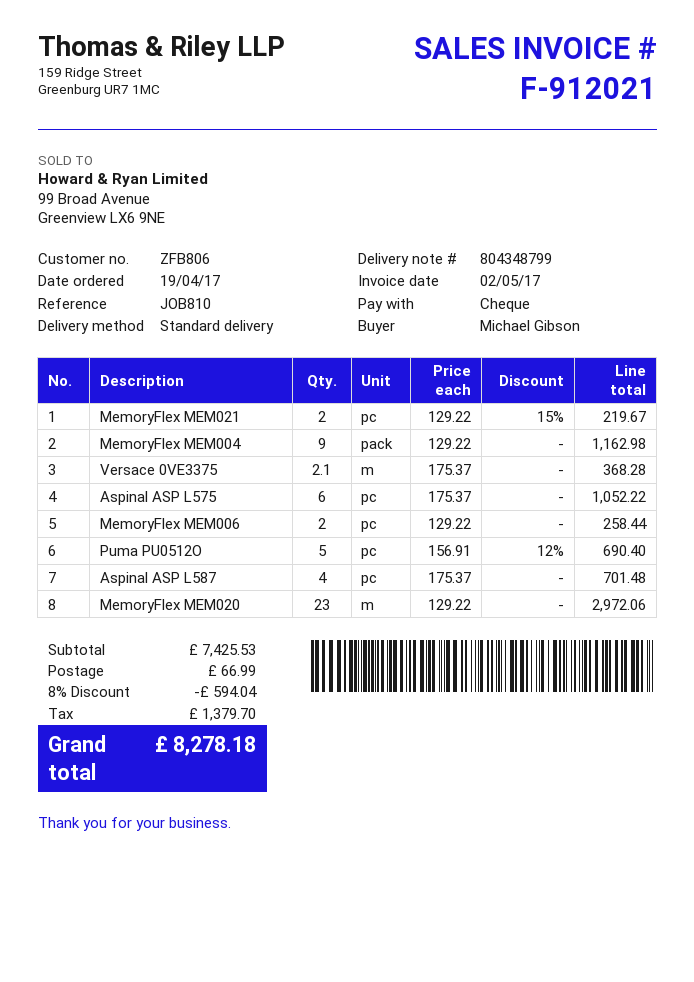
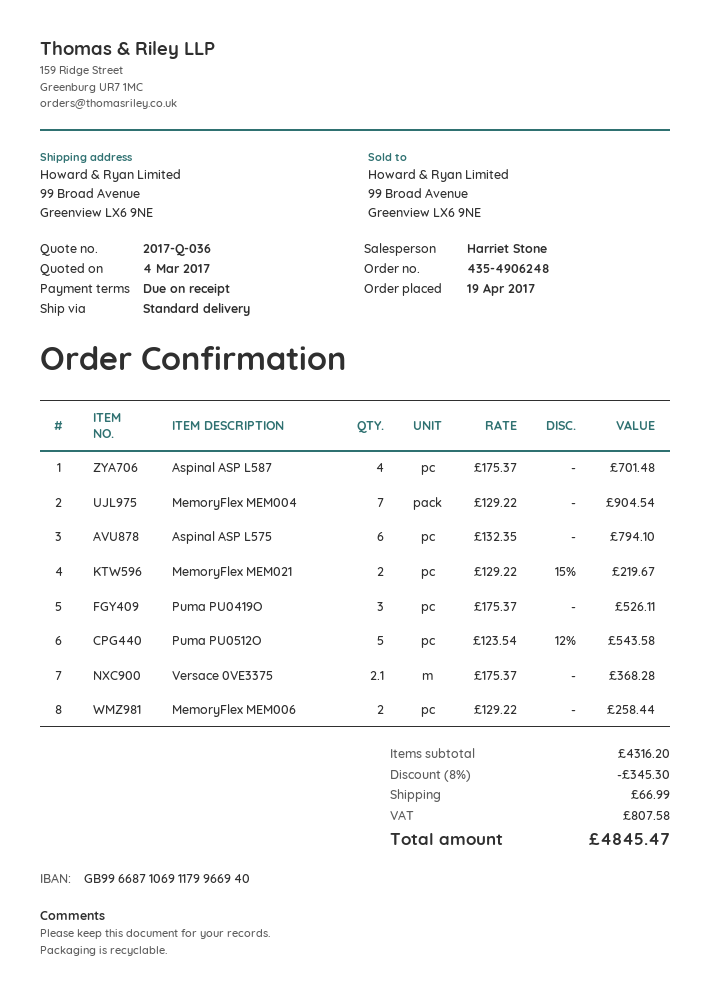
MemoryFlex MEM004: 9 x 129.22 = 1162.98 -> 7 x 129.22 = 904.54
Aspinal ASP L575: 6 x 175.37 = 1052.22 -> 6 x 132.35 = 794.10
Puma PU0512O: 5 x 156.91 - 12% = 690.40 -> 5 x 123.54 - 12% = 543.58
MemoryFlex MEM020: 23 x 129.22 = 2972.06 -> none
Puma PU0419O: none -> 3 x 175.37 = 526.11
subtotal: 7425.53 -> 4316.20
discount: 8% = 594.04 -> 8% = 345.30
tax: 1379.70 -> 807.58
total: 8278.18 -> 4845.47

